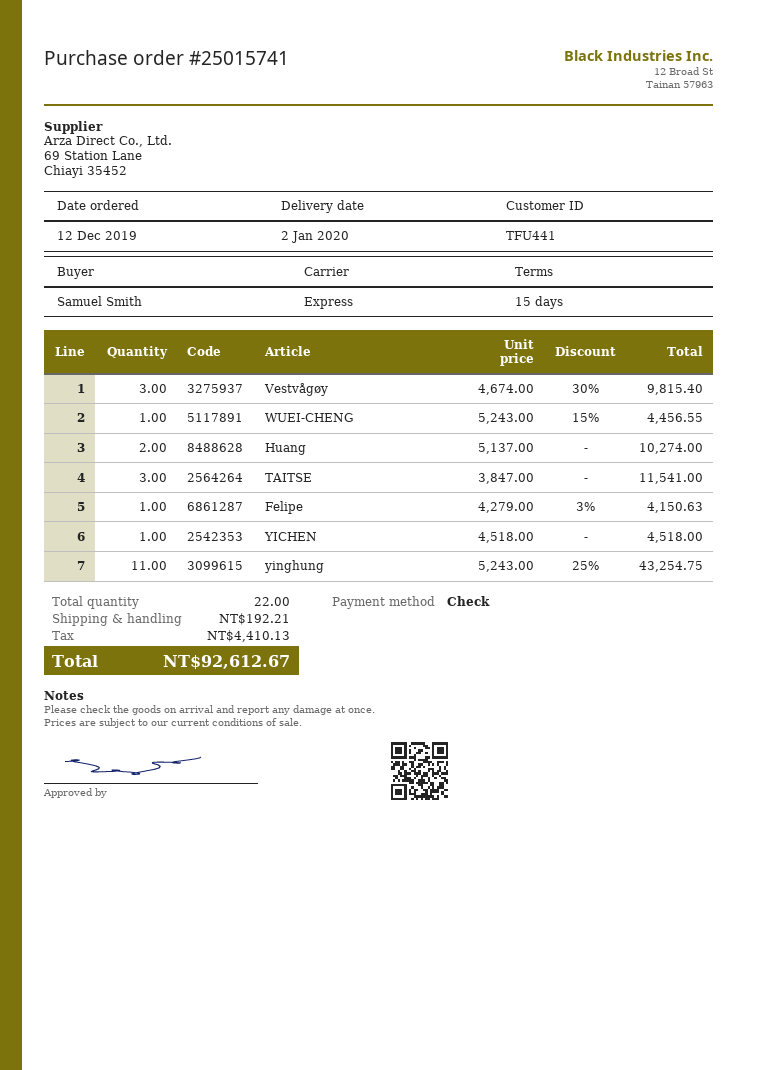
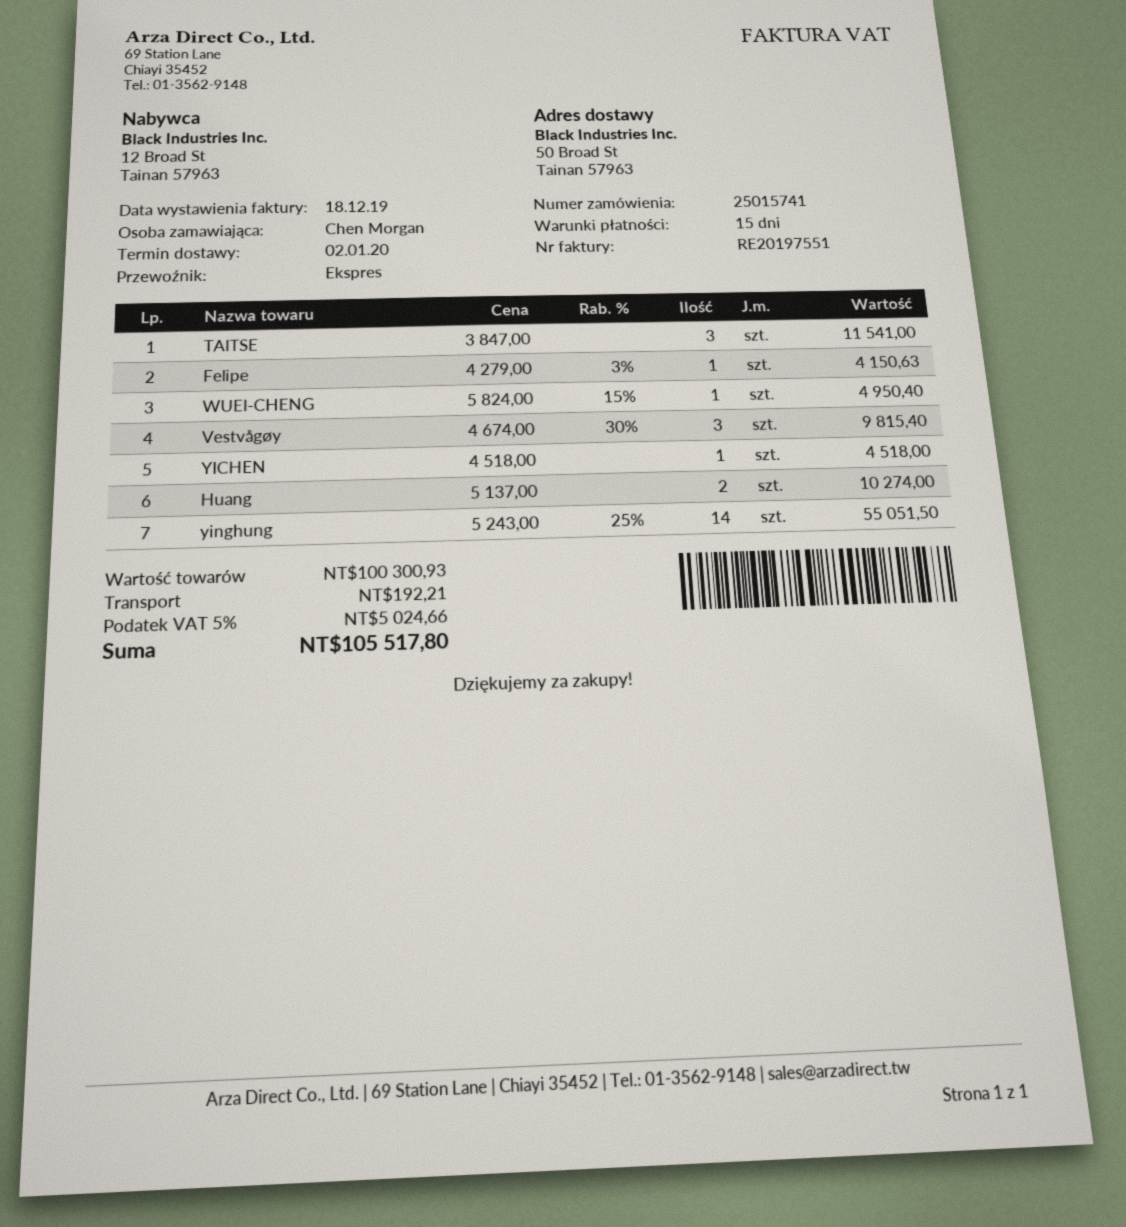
ordered by: Samuel Smith -> Chen Morgan
WUEI-CHENG: 1 x 5243.00 - 15% = 4456.55 -> 1 x 5824.00 - 15% = 4950.40
yinghung: 11 x 5243.00 - 25% = 43254.75 -> 14 x 5243.00 - 25% = 55051.50
tax: 4410.13 -> 5024.66
total: 92612.67 -> 105517.80

